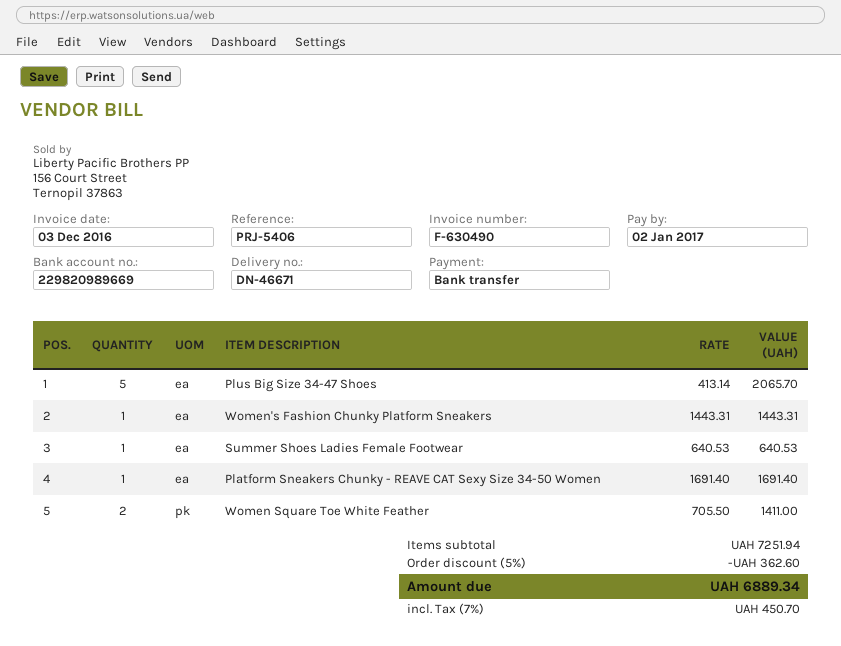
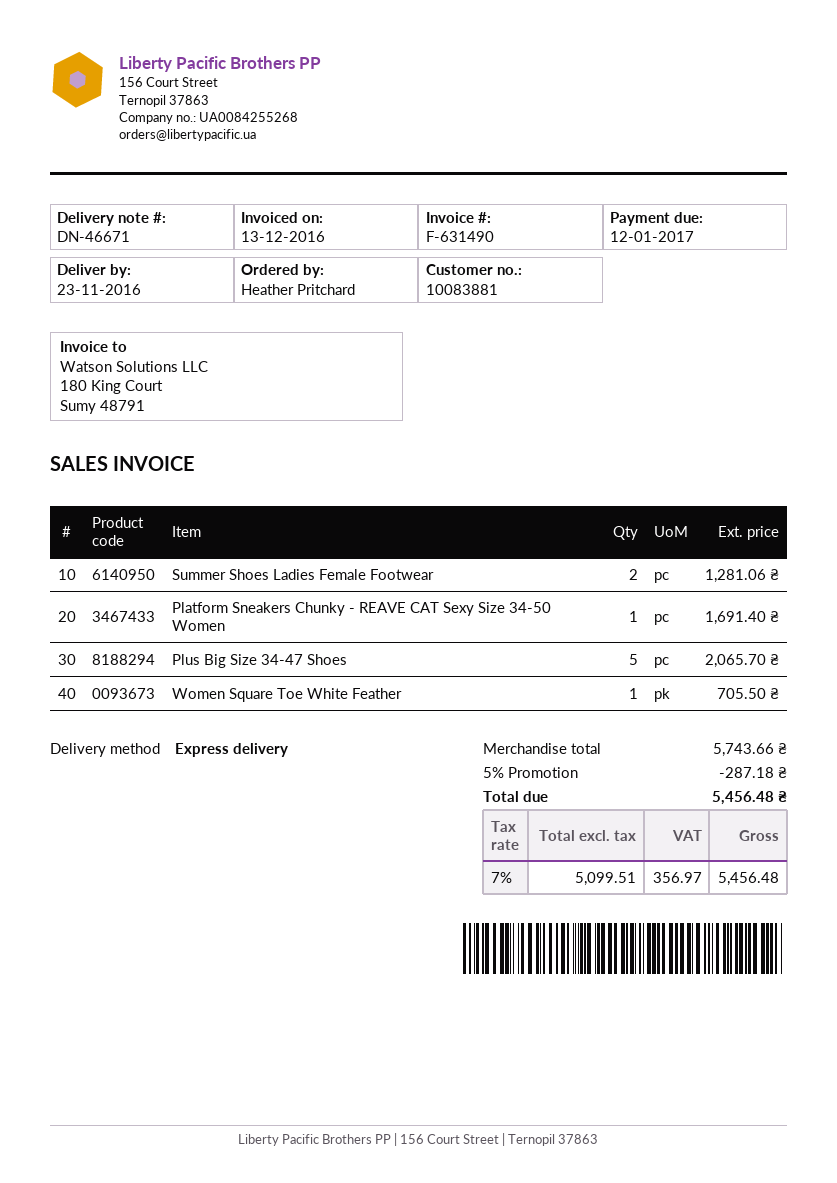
invoice number: F-630490 -> F-631490
invoice date: 2016-12-03 -> 2016-12-13
due date: 2017-01-02 -> 2017-01-12
Women's Fashion Chunky Platform Sneakers: 1 for 1443.31 -> none
Summer Shoes Ladies Female Footwear: 1 for 640.53 -> 2 for 1281.06
Women Square Toe White Feather: 2 for 1411.00 -> 1 for 705.50
subtotal: 7251.94 -> 5743.66
discount: 5% = 362.60 -> 5% = 287.18
tax: 7% = 450.70 -> 7% = 356.97
total: 6889.34 -> 5456.48

